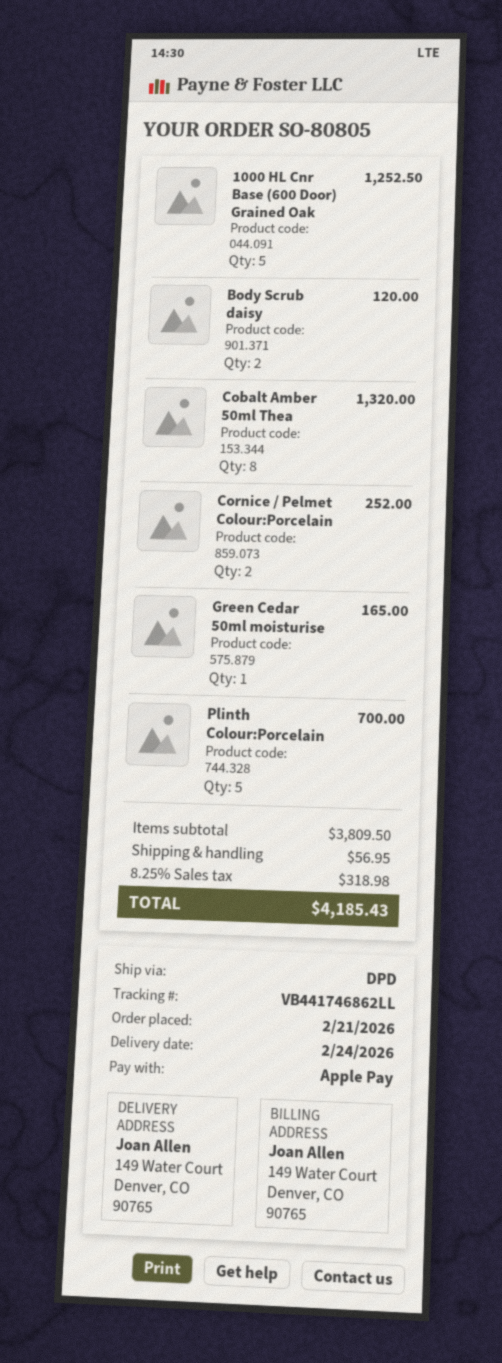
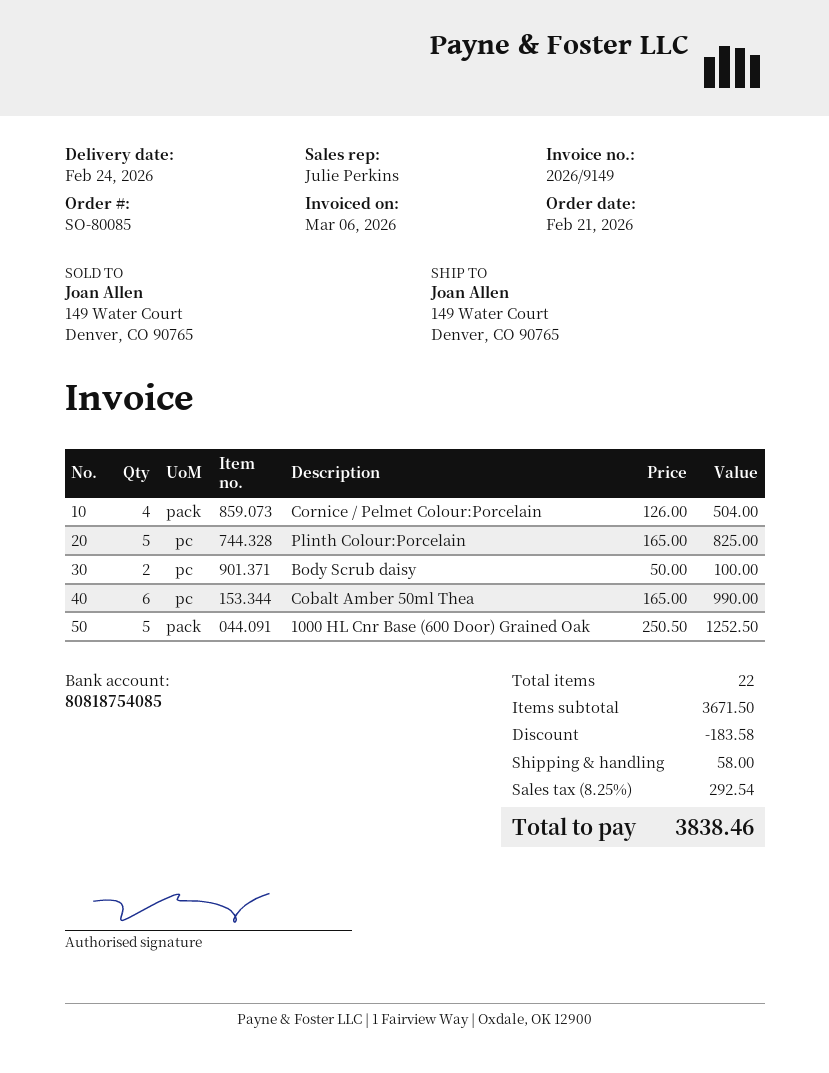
order number: SO-80805 -> SO-80085
Body Scrub daisy: 2 for 120.00 -> 2 for 100.00
Cobalt Amber 50ml Thea: 8 for 1320.00 -> 6 for 990.00
Cornice / Pelmet Colour:Porcelain: 2 for 252.00 -> 4 for 504.00
Green Cedar 50ml moisturise: 1 for 165.00 -> none
Plinth Colour:Porcelain: 5 for 700.00 -> 5 for 825.00
subtotal: 3809.50 -> 3671.50
discount: none -> 183.58
shipping: 56.95 -> 58.00
tax: 8.25% = 318.98 -> 8.25% = 292.54
total: 4185.43 -> 3838.46

